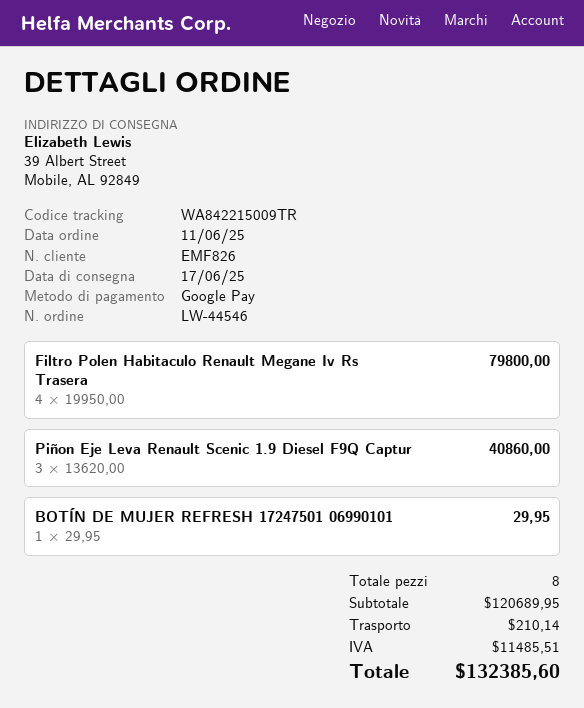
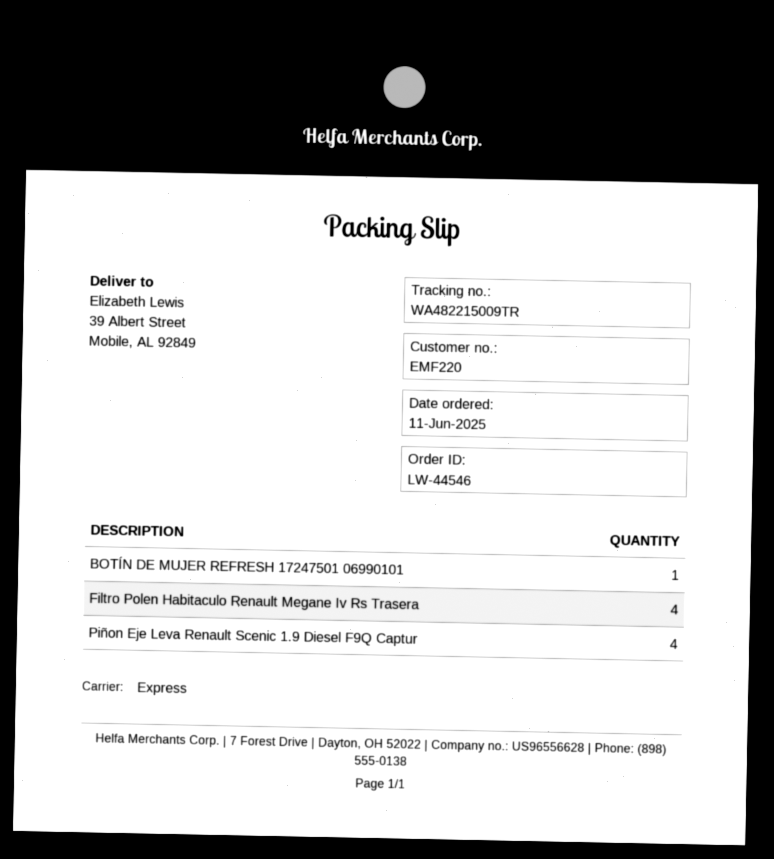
customer number: EMF826 -> EMF220
tracking number: WA842215009TR -> WA482215009TR
Piñon Eje Leva Renault Scenic 1.9 Diesel F9Q Captur: 3 -> 4

